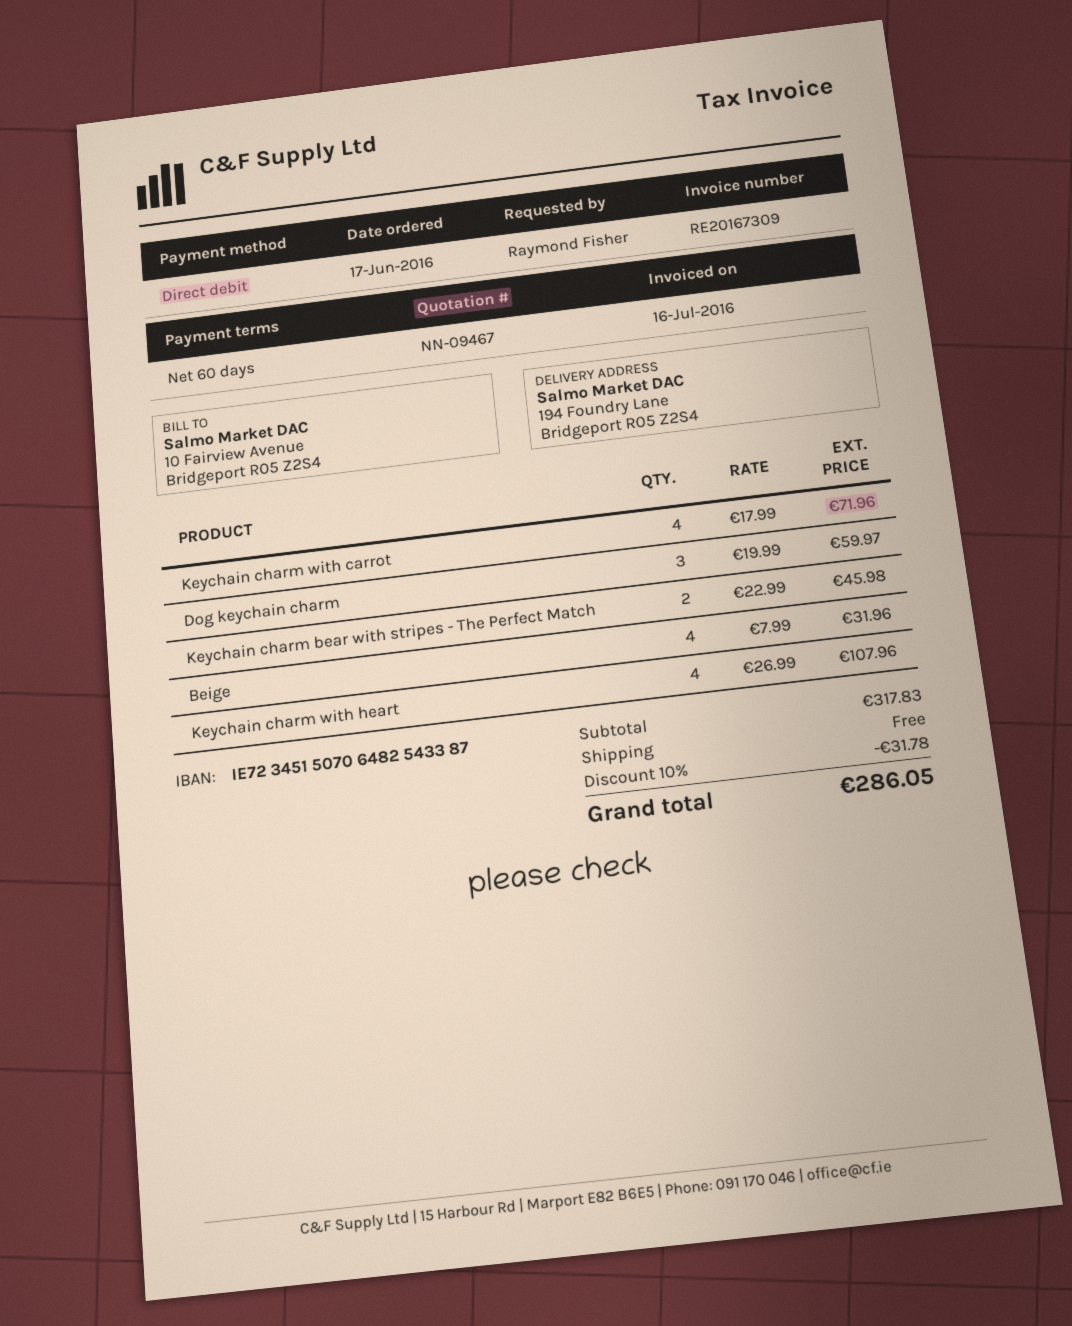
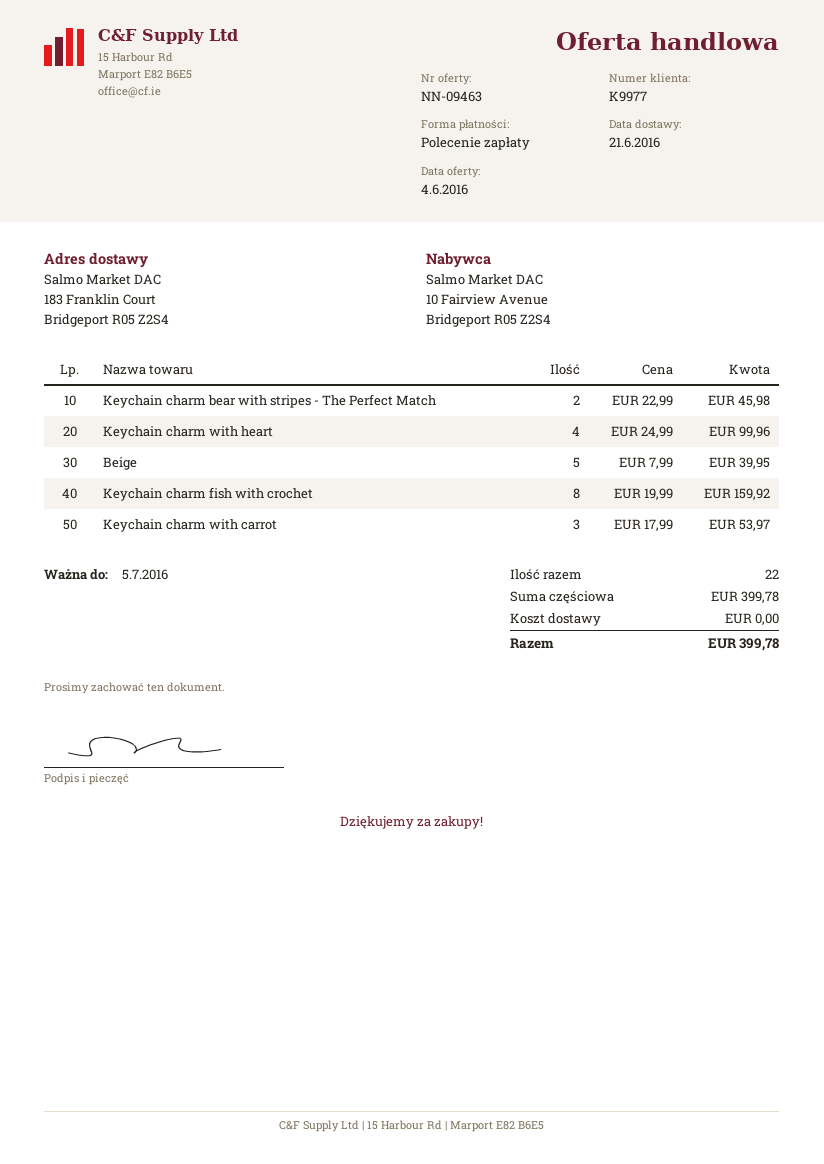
quote number: NN-09467 -> NN-09463
ship to: 194 Foundry Lane, Bridgeport R05 Z2S4 -> 183 Franklin Court, Bridgeport R05 Z2S4
Keychain charm with carrot: 4 x 17.99 = 71.96 -> 3 x 17.99 = 53.97
Dog keychain charm: 3 x 19.99 = 59.97 -> none
Beige: 4 x 7.99 = 31.96 -> 5 x 7.99 = 39.95
Keychain charm with heart: 4 x 26.99 = 107.96 -> 4 x 24.99 = 99.96
Keychain charm fish with crochet: none -> 8 x 19.99 = 159.92
subtotal: 317.83 -> 399.78
discount: 10% = 31.78 -> none
total: 286.05 -> 399.78

